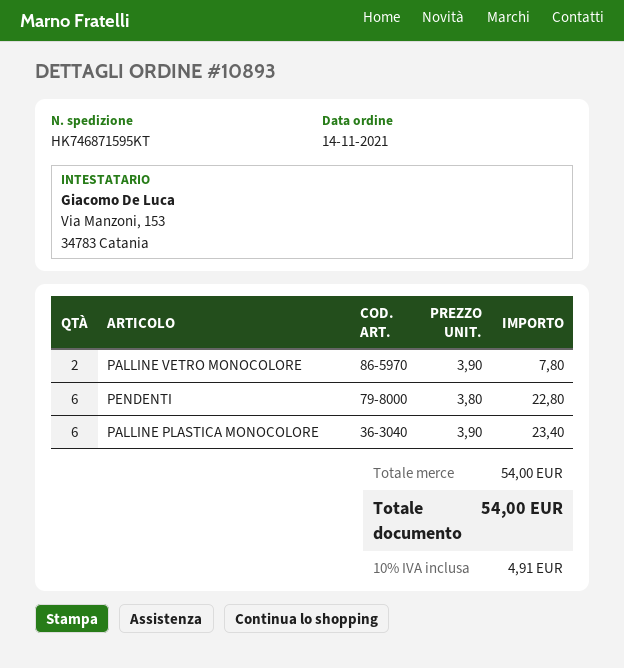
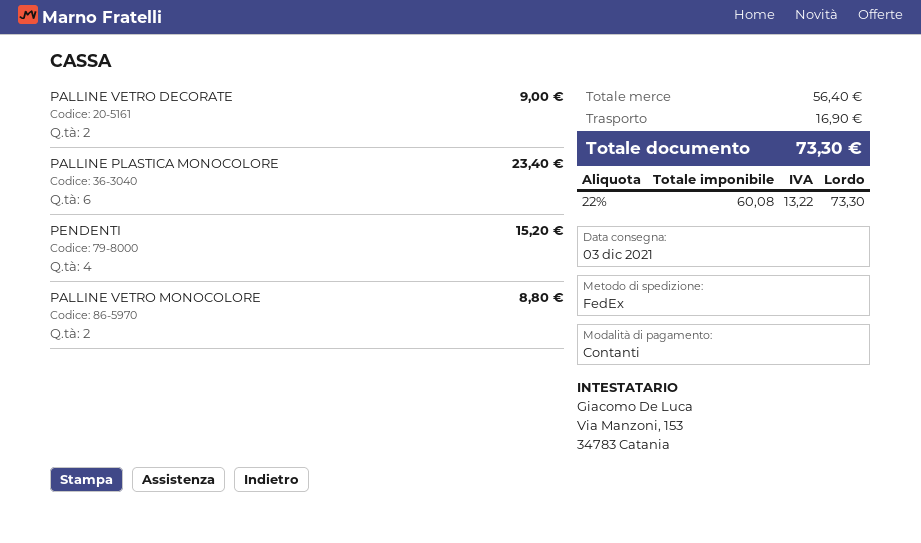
PALLINE VETRO MONOCOLORE: 2 for 7.80 -> 2 for 8.80
PENDENTI: 6 for 22.80 -> 4 for 15.20
PALLINE VETRO DECORATE: none -> 2 for 9.00
subtotal: 54.00 -> 56.40
shipping: none -> 16.90
tax: 10% = 4.91 -> 22% = 13.22
total: 54.00 -> 73.30

